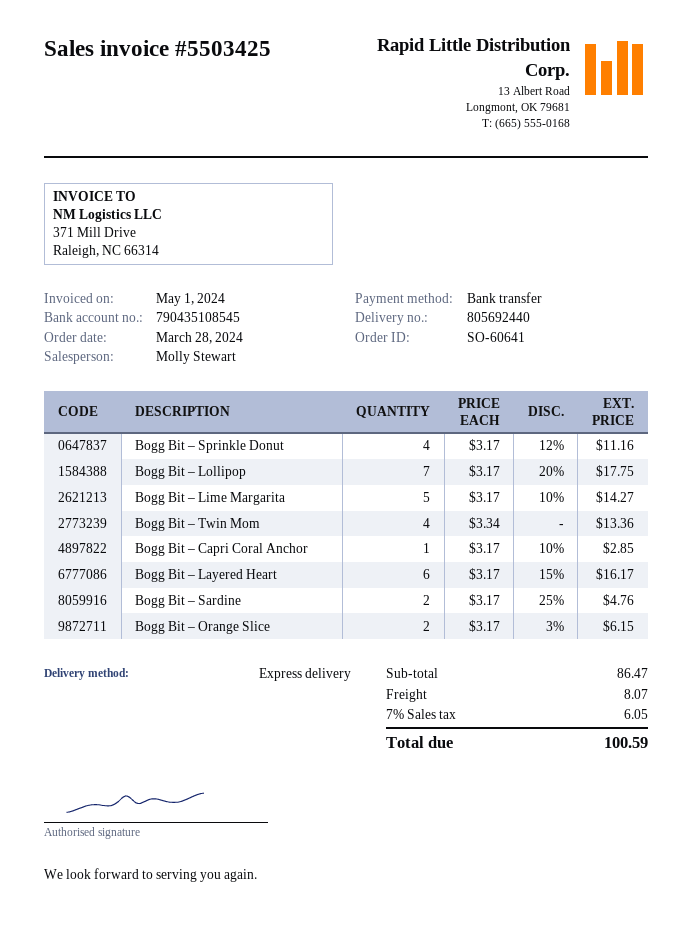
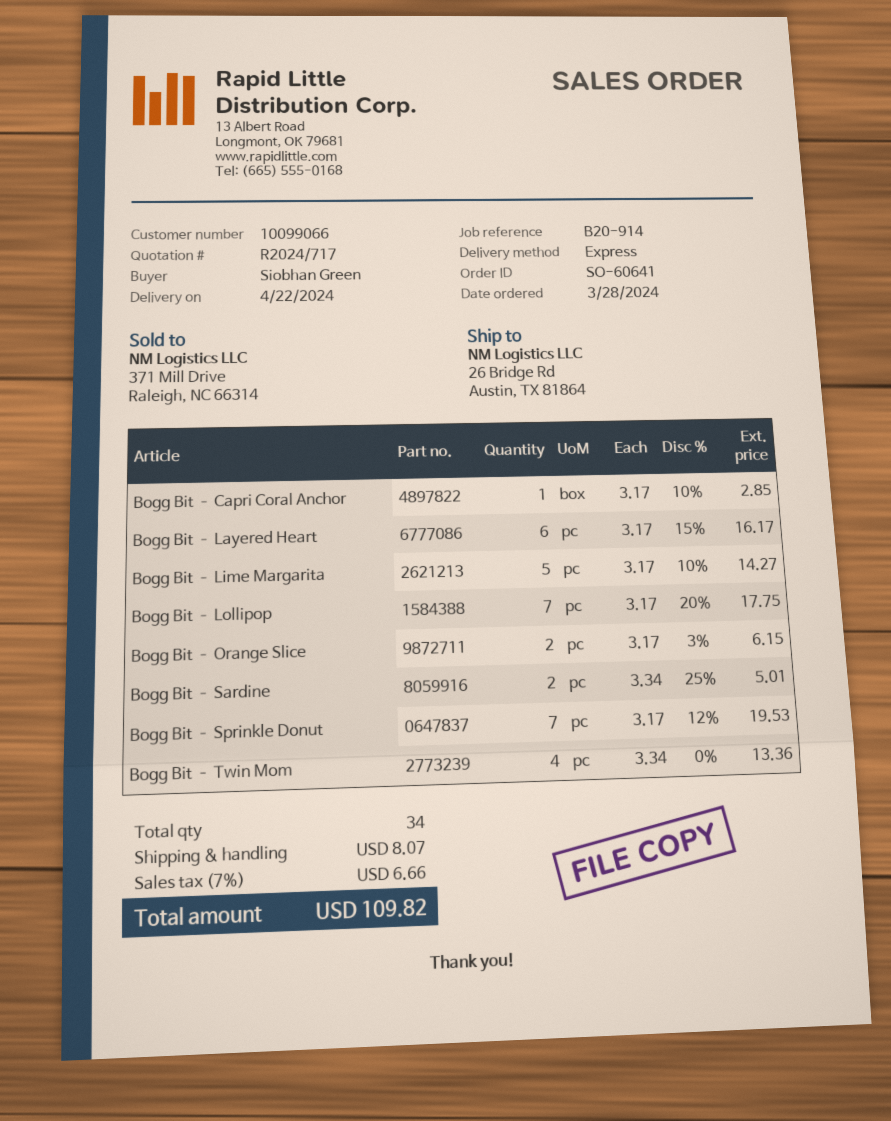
Bogg Bit – Sprinkle Donut: 4 x 3.17 - 12% = 11.16 -> 7 x 3.17 - 12% = 19.53
Bogg Bit – Sardine: 2 x 3.17 - 25% = 4.76 -> 2 x 3.34 - 25% = 5.01
tax: 7% = 6.05 -> 7% = 6.66
total: 100.59 -> 109.82

